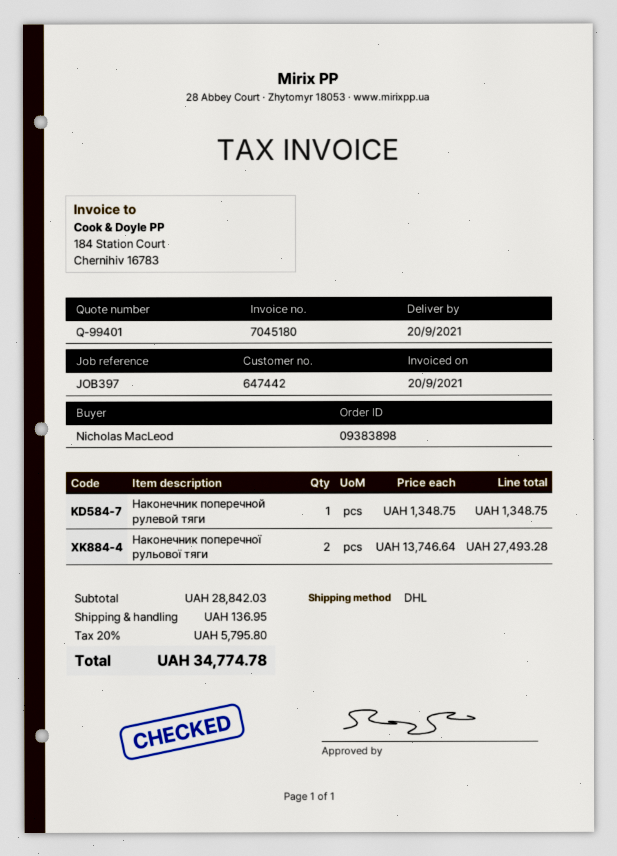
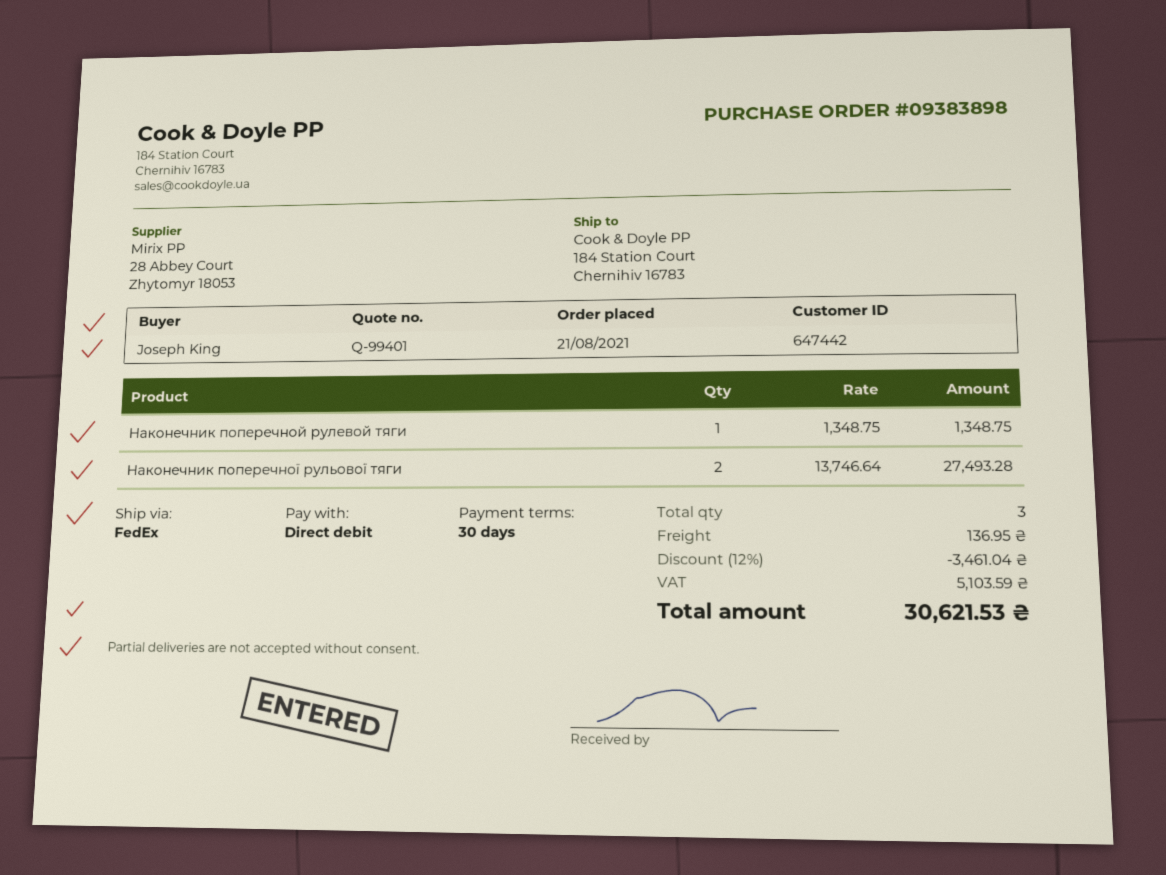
ordered by: Nicholas MacLeod -> Joseph King
shipping method: DHL -> FedEx
discount: none -> 12% = 3461.04
tax: 5795.80 -> 5103.59
total: 34774.78 -> 30621.53

